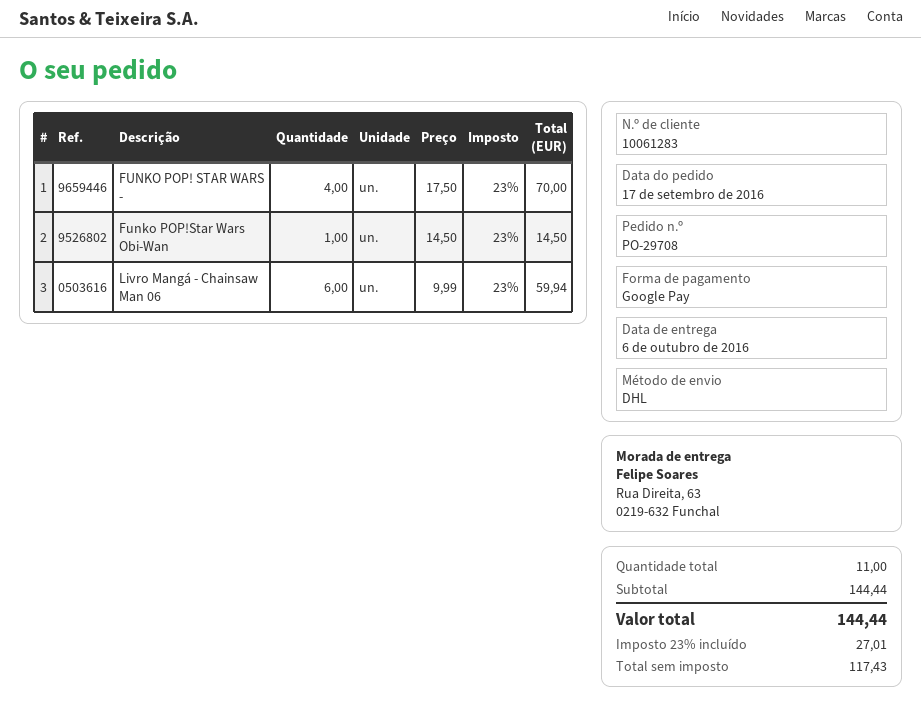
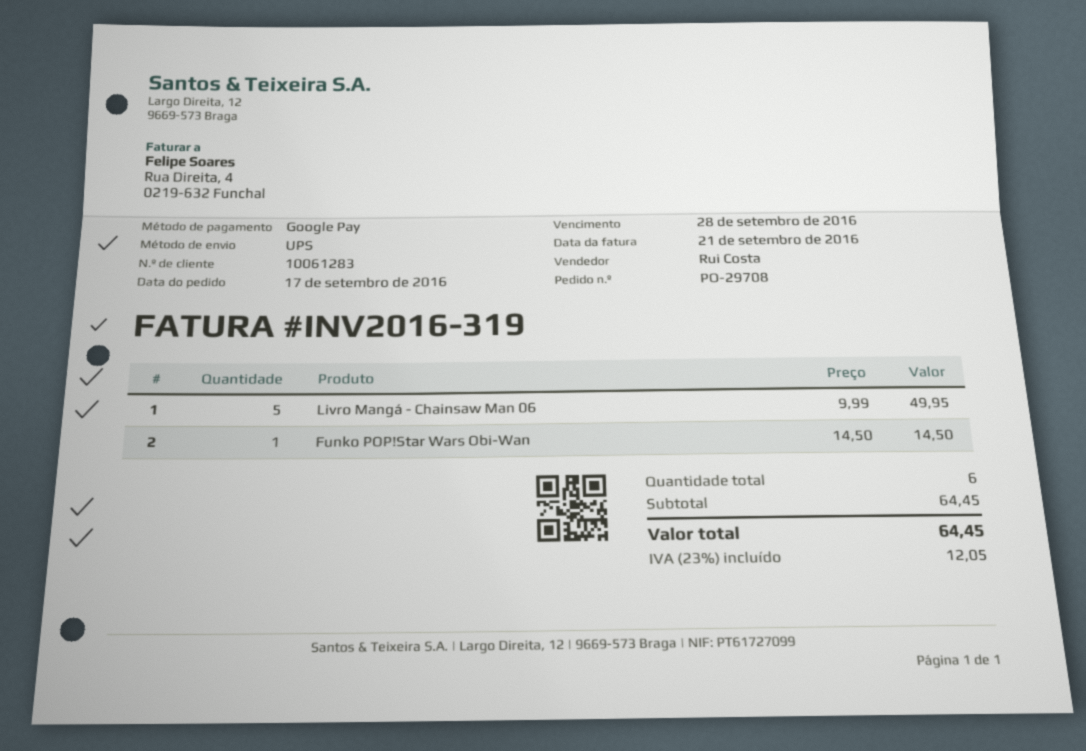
shipping method: DHL -> UPS
FUNKO POP! STAR WARS -: 4 x 17.50 = 70.00 -> none
Livro Mangá - Chainsaw Man 06: 6 x 9.99 = 59.94 -> 5 x 9.99 = 49.95
total quantity: 11 -> 6
subtotal: 144.44 -> 64.45
tax: 23% = 27.01 -> 23% = 12.05
total: 144.44 -> 64.45

